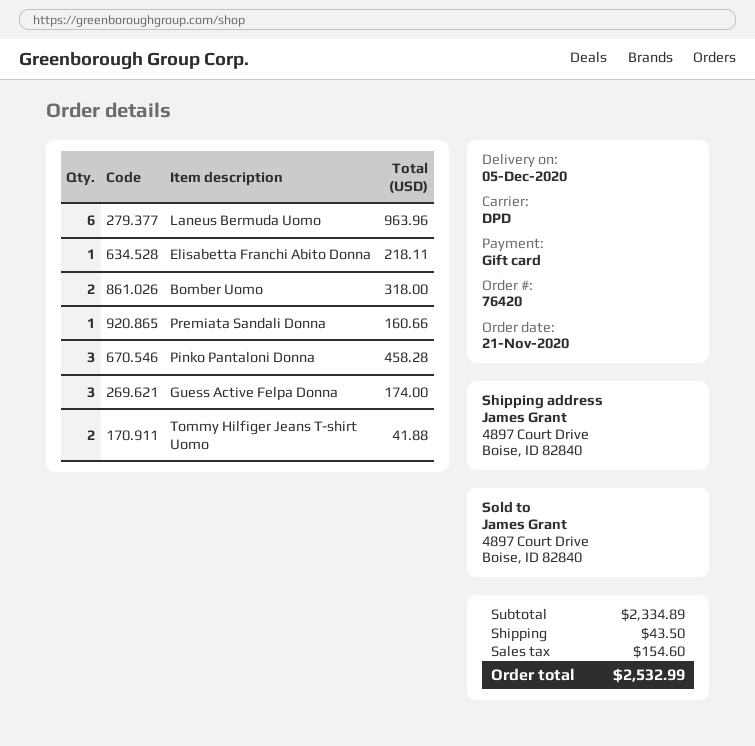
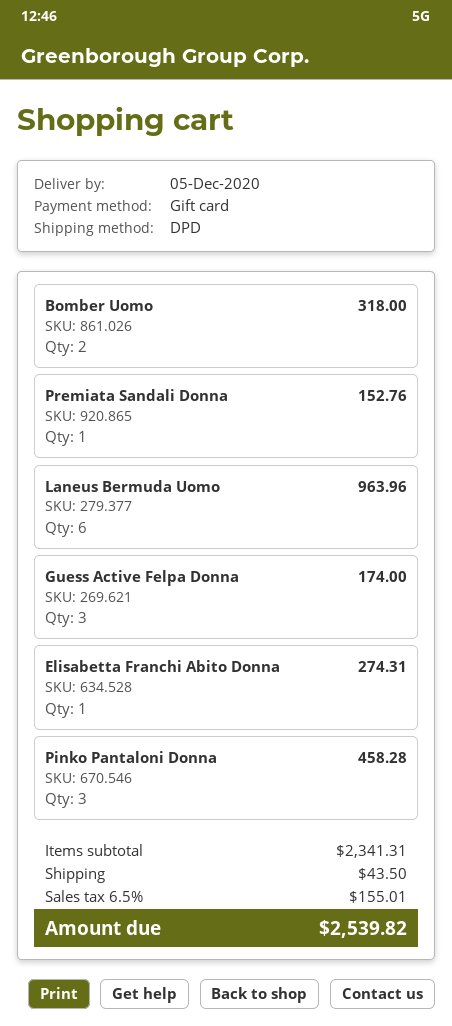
Elisabetta Franchi Abito Donna: 1 for 218.11 -> 1 for 274.31
Premiata Sandali Donna: 1 for 160.66 -> 1 for 152.76
Tommy Hilfiger Jeans T-shirt Uomo: 2 for 41.88 -> none
subtotal: 2334.89 -> 2341.31
tax: 154.60 -> 155.01
total: 2532.99 -> 2539.82

